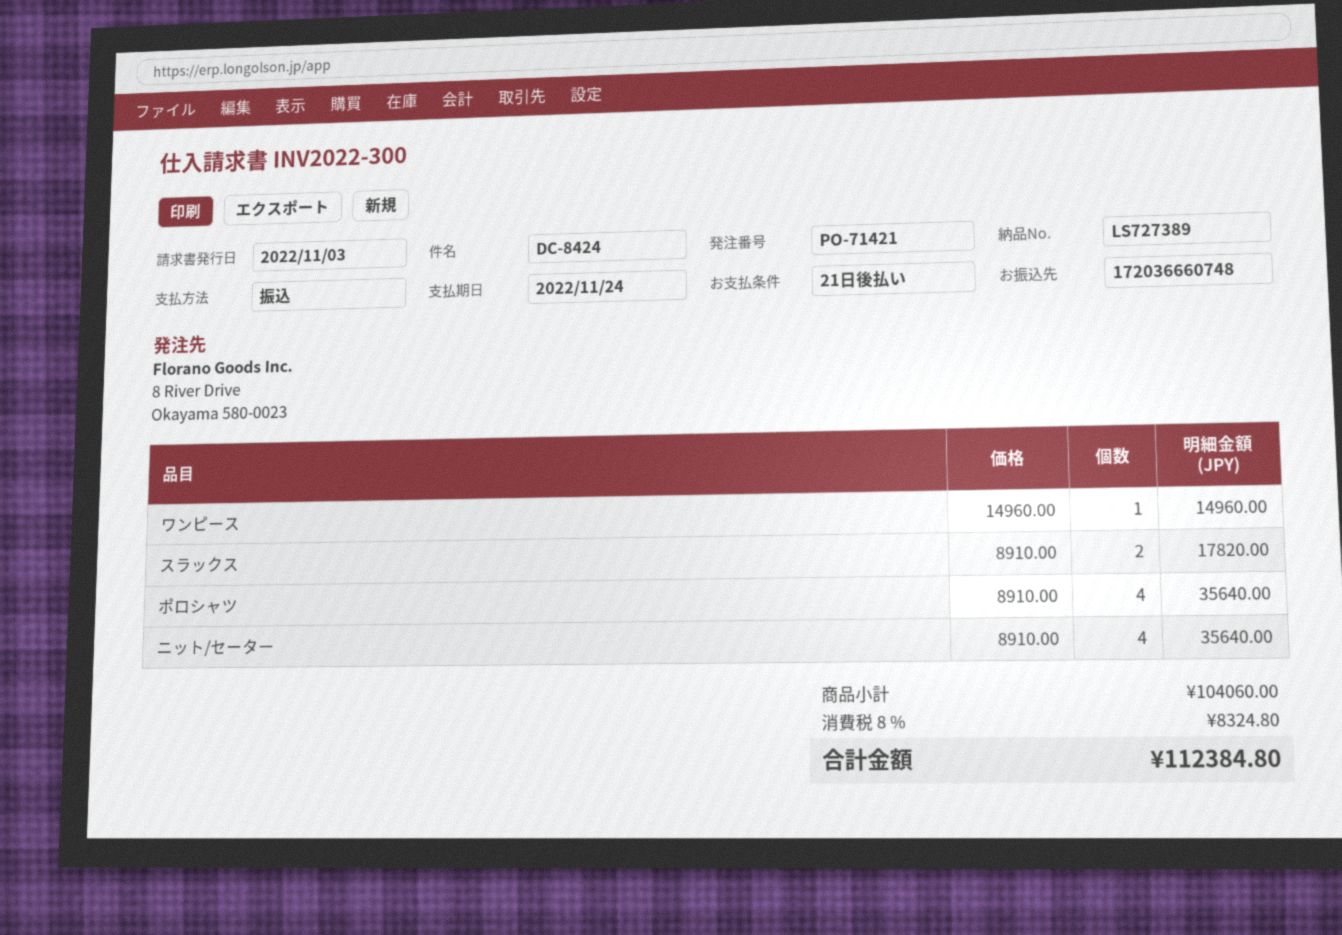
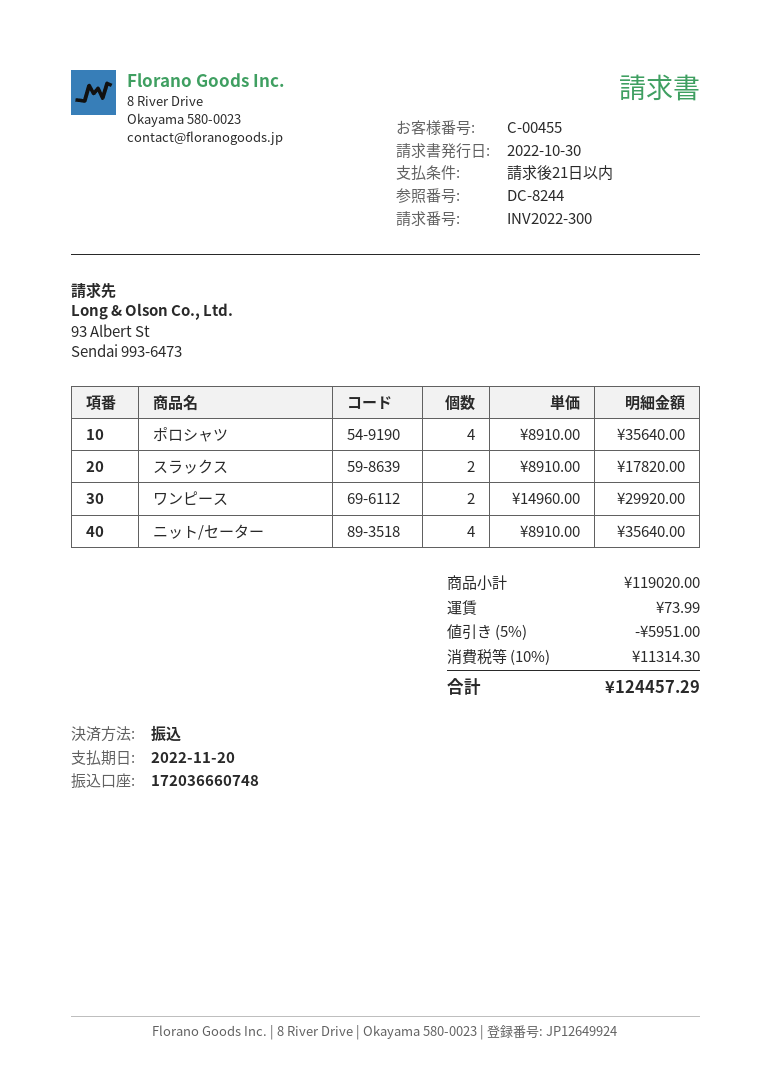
invoice date: 2022-11-03 -> 2022-10-30
due date: 2022-11-24 -> 2022-11-20
reference: DC-8424 -> DC-8244
ワンピース: 1 x 14960.00 = 14960.00 -> 2 x 14960.00 = 29920.00
subtotal: 104060.00 -> 119020.00
discount: none -> 5% = 5951.00
shipping: none -> 73.99
tax: 8% = 8324.80 -> 10% = 11314.30
total: 112384.80 -> 124457.29

